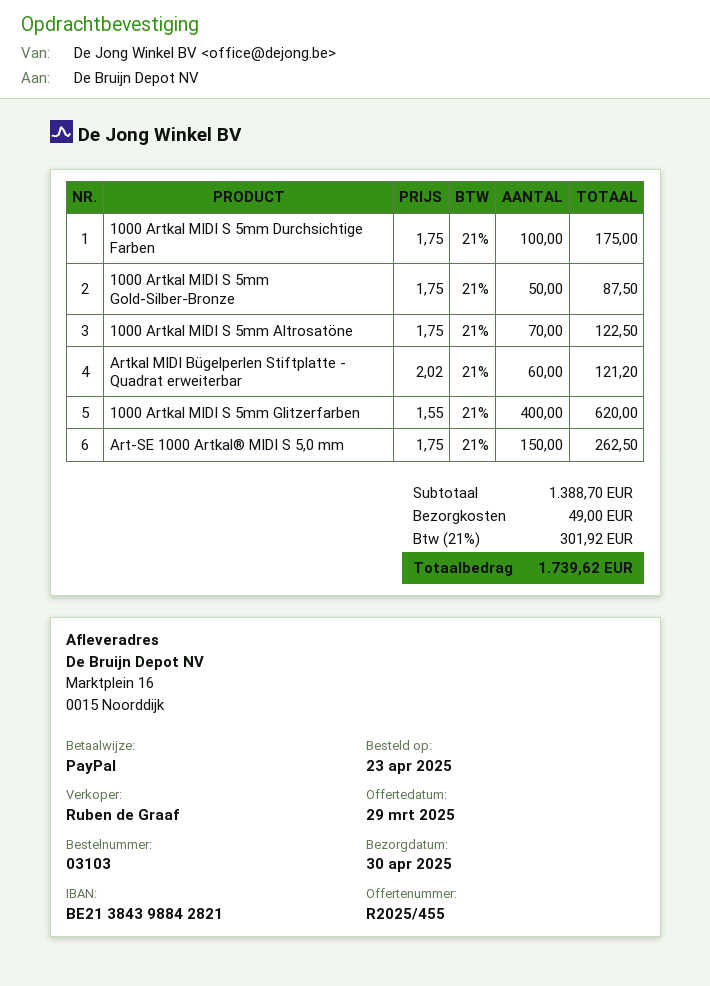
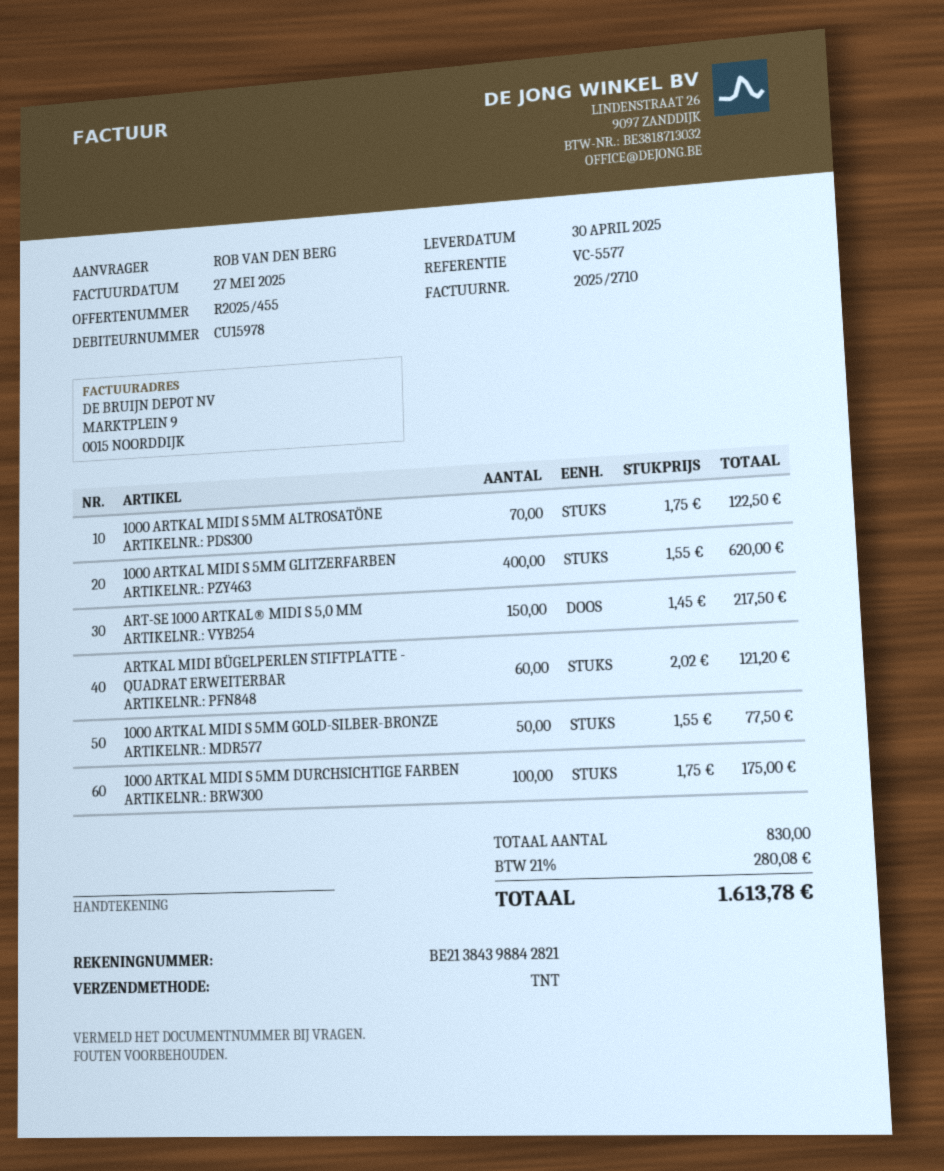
1000 Artkal MIDI S 5mm Gold-Silber-Bronze: 50 x 1.75 = 87.50 -> 50 x 1.55 = 77.50
Art-SE 1000 Artkal® MIDI S 5,0 mm: 150 x 1.75 = 262.50 -> 150 x 1.45 = 217.50
shipping: 49.00 -> none
tax: 21% = 301.92 -> 21% = 280.08
total: 1739.62 -> 1613.78

